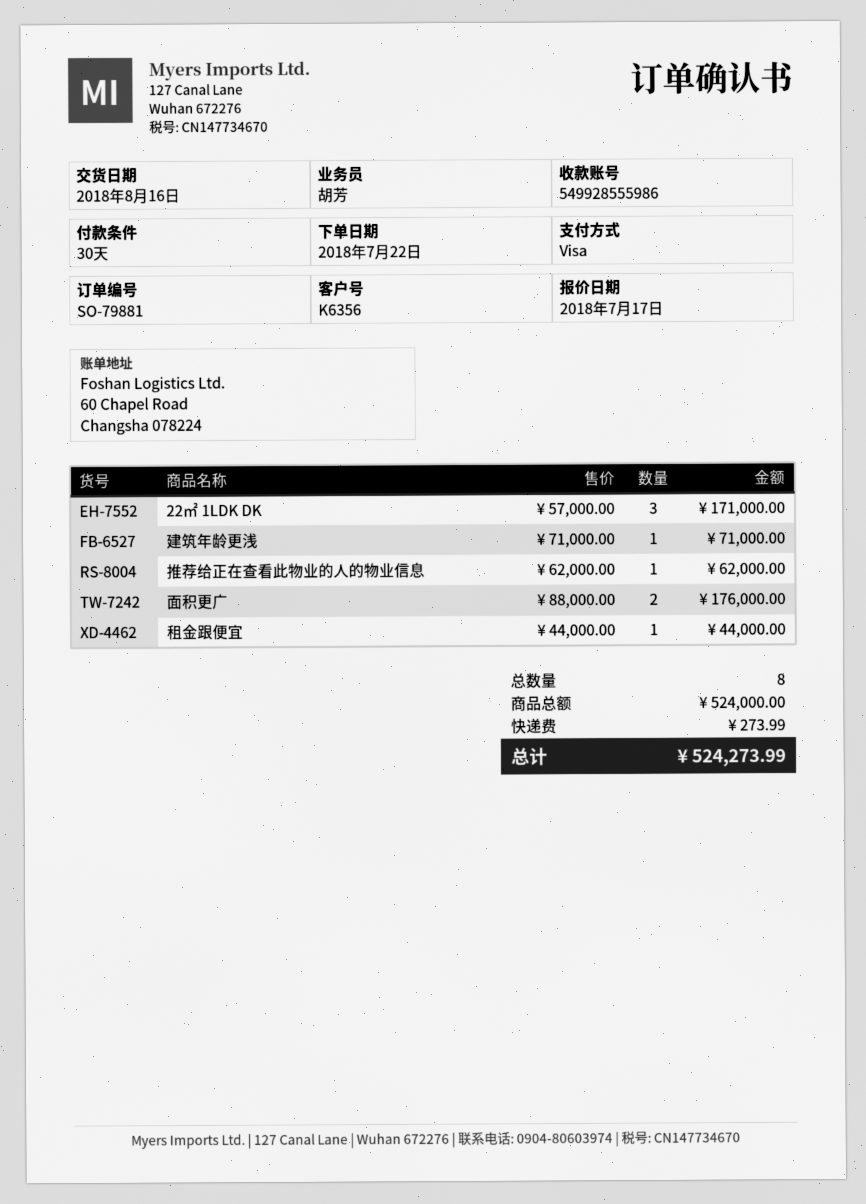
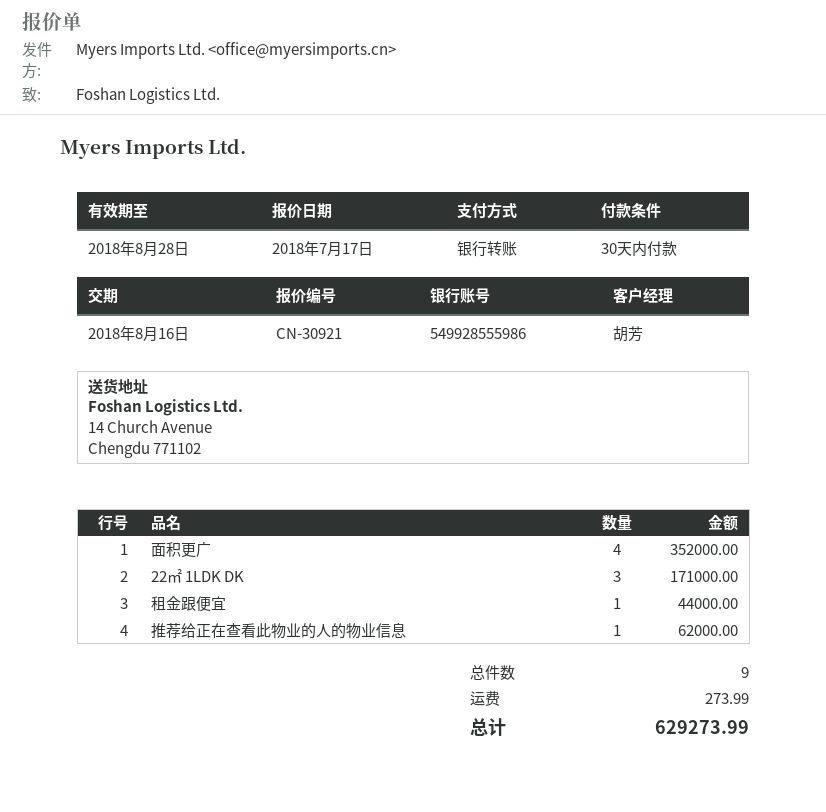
payment method: Visa -> bank transfer
建筑年龄更浅: 1 for 71000.00 -> none
面积更广: 2 for 176000.00 -> 4 for 352000.00
total quantity: 8 -> 9
total: 524273.99 -> 629273.99

